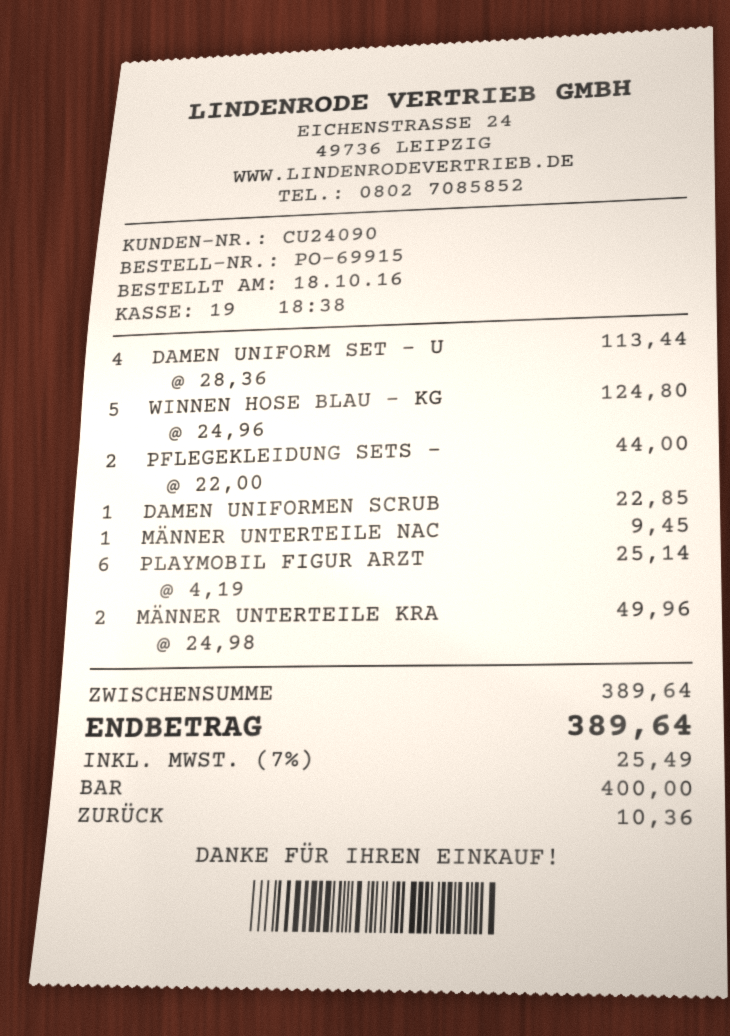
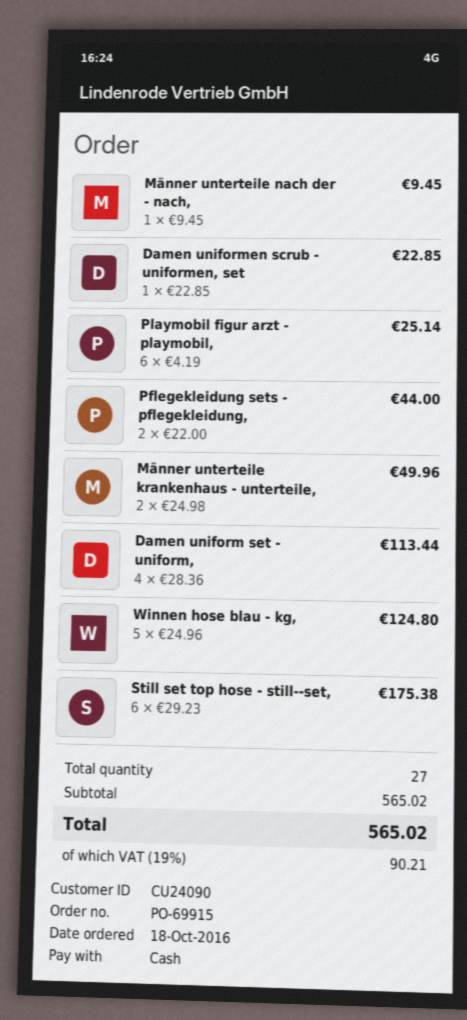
Still set top hose - still--set,: none -> 6 x 29.23 = 175.38
subtotal: 389.64 -> 565.02
tax: 7% = 25.49 -> 19% = 90.21
total: 389.64 -> 565.02

